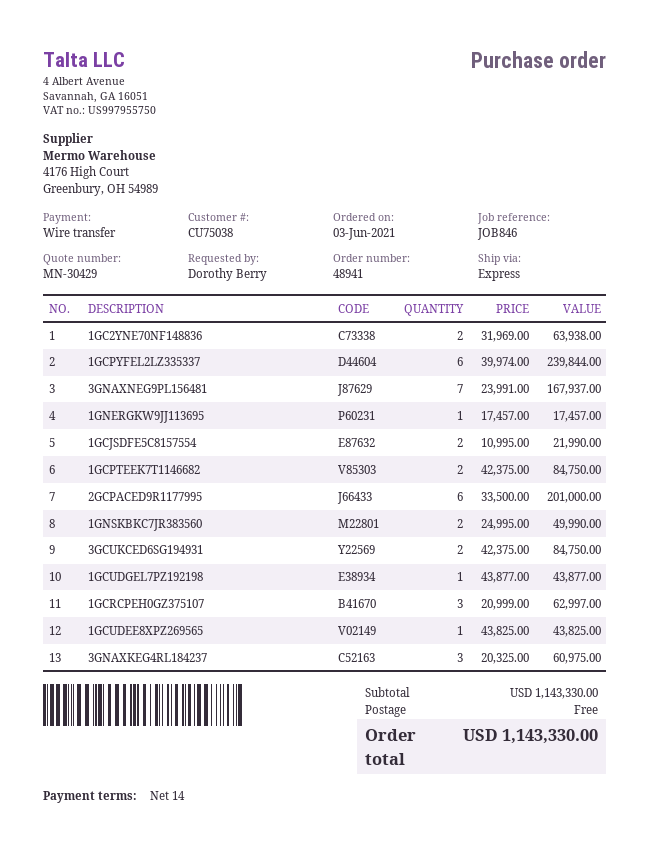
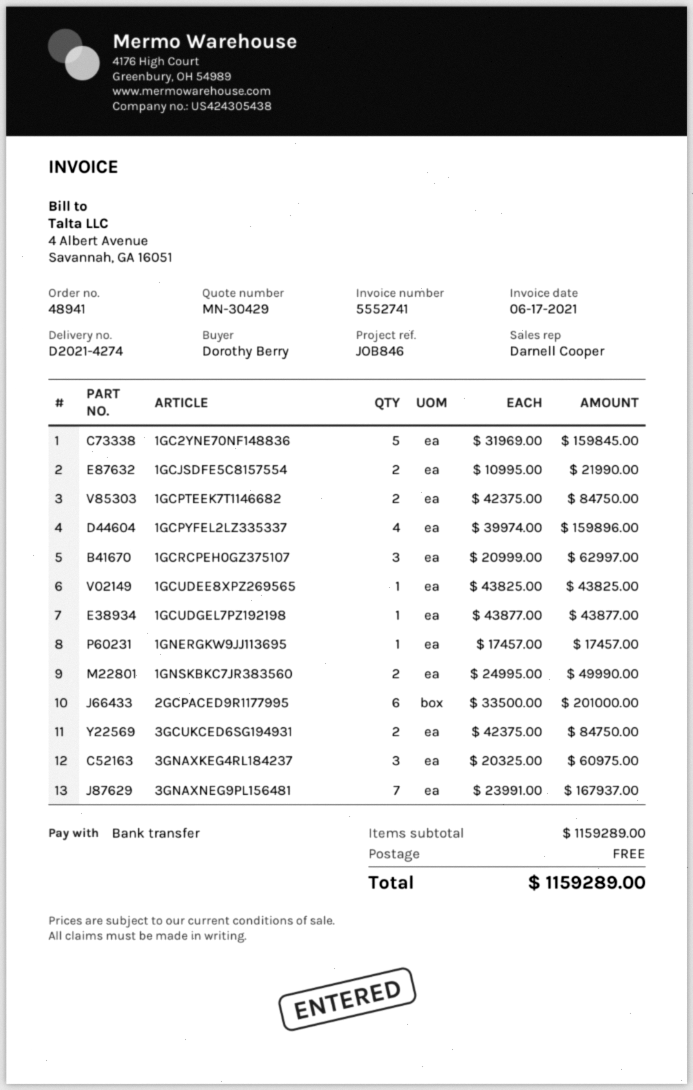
1GC2YNE70NF148836: 2 x 31969.00 = 63938.00 -> 5 x 31969.00 = 159845.00
1GCPYFEL2LZ335337: 6 x 39974.00 = 239844.00 -> 4 x 39974.00 = 159896.00
subtotal: 1143330.00 -> 1159289.00
total: 1143330.00 -> 1159289.00

